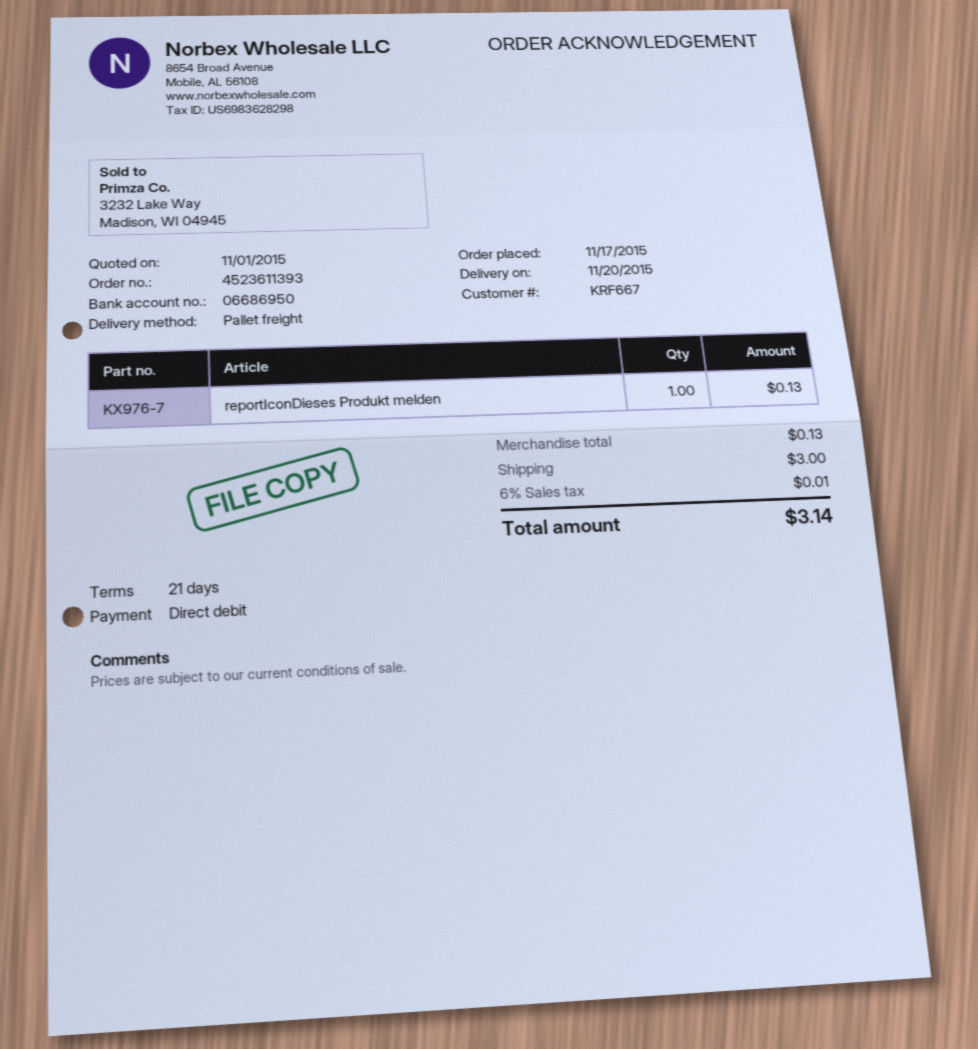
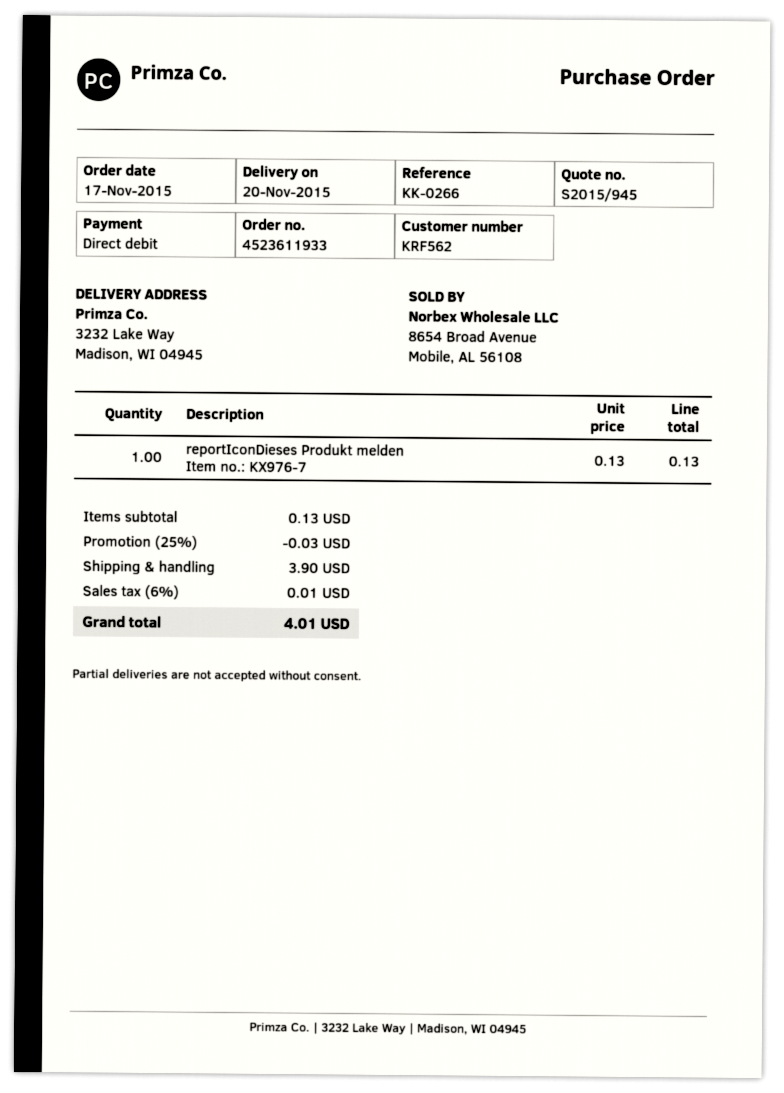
order number: 4523611393 -> 4523611933
customer number: KRF667 -> KRF562
discount: none -> 25% = 0.03
shipping: 3.00 -> 3.90
total: 3.14 -> 4.01

